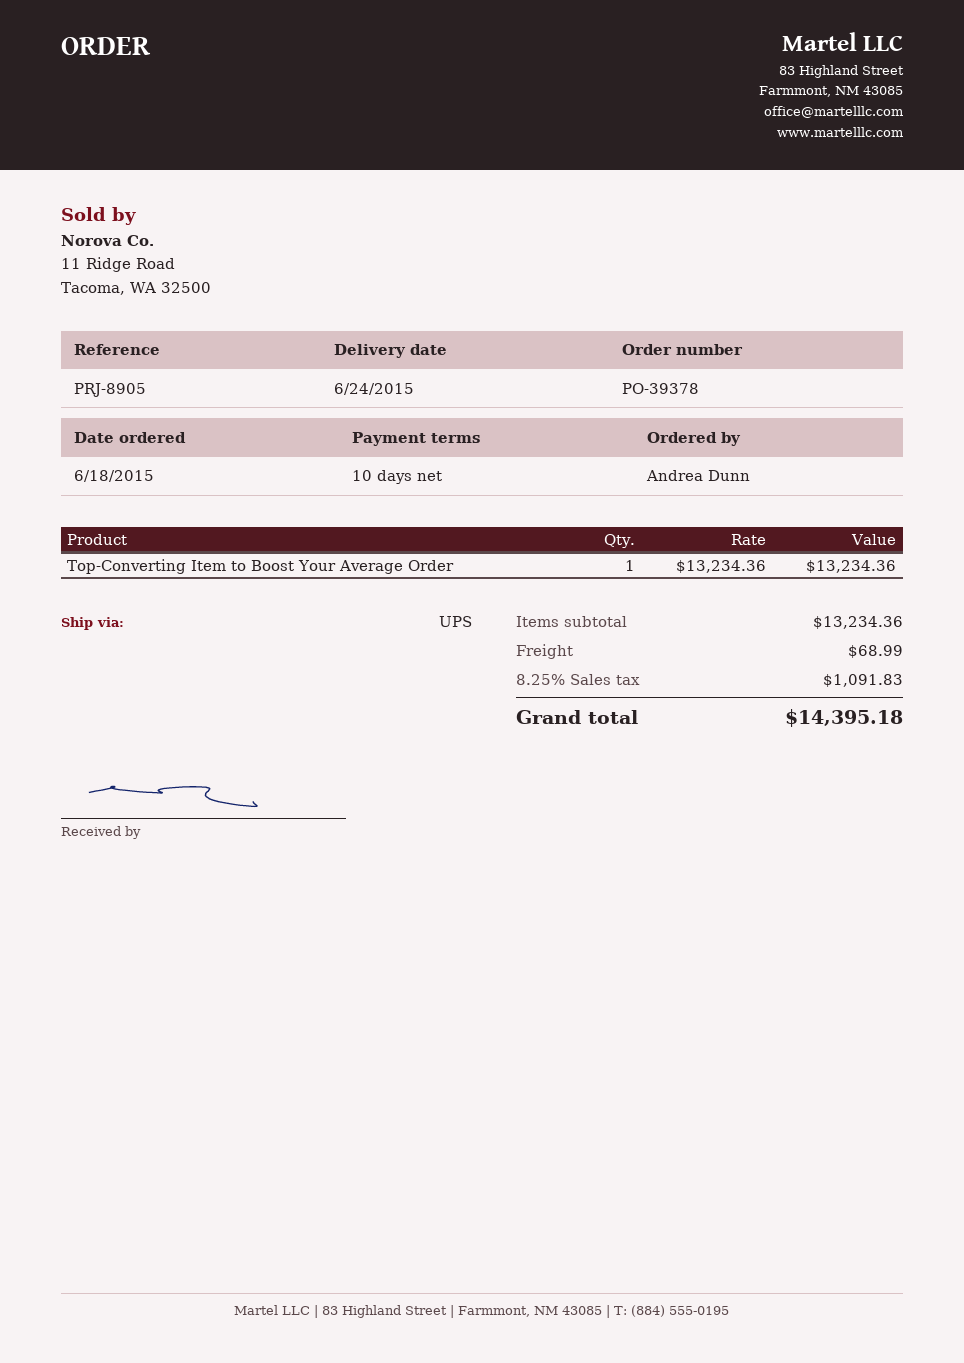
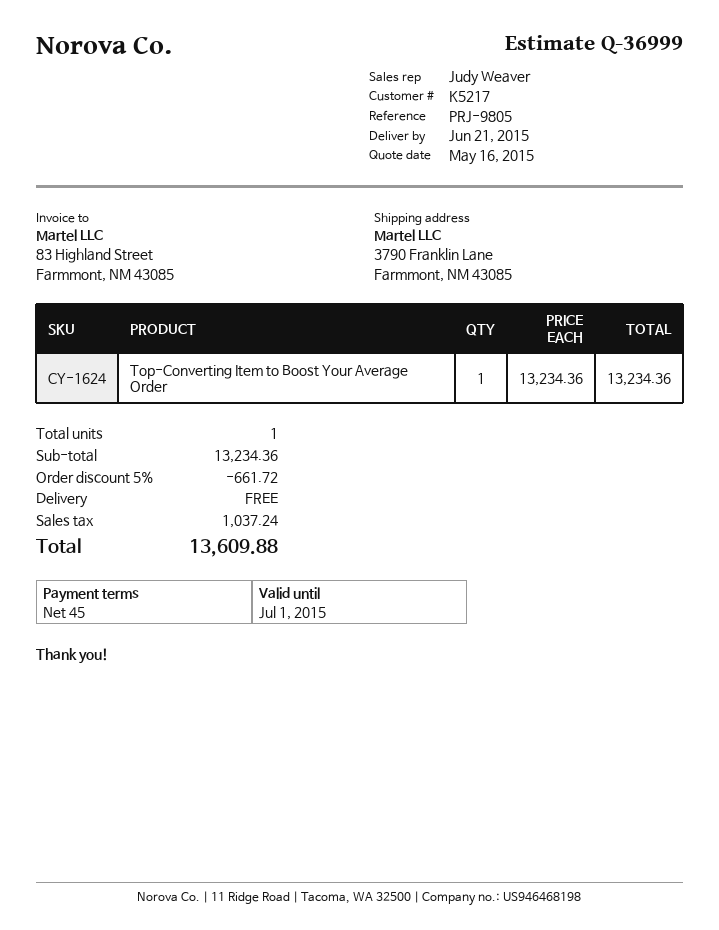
delivery date: 2015-06-24 -> 2015-06-21
payment terms: 10 days -> 45 days
reference: PRJ-8905 -> PRJ-9805
discount: none -> 5% = 661.72
shipping: 68.99 -> 0.00
tax: 1091.83 -> 1037.24
total: 14395.18 -> 13609.88

